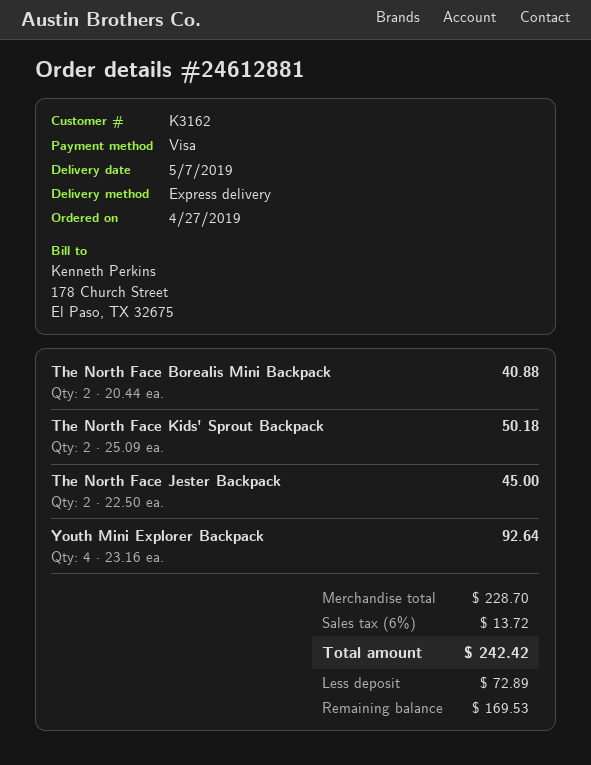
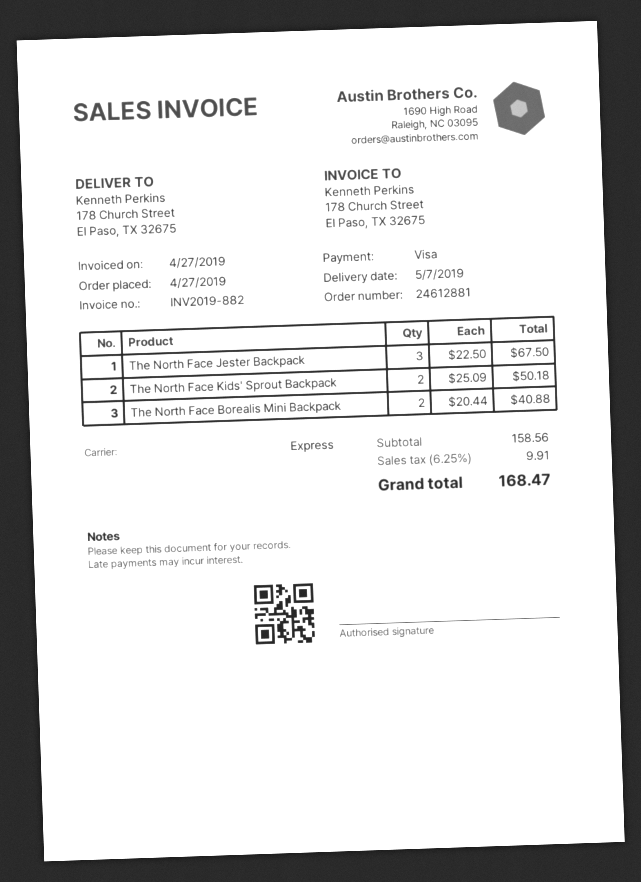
The North Face Jester Backpack: 2 x 22.50 = 45.00 -> 3 x 22.50 = 67.50
Youth Mini Explorer Backpack: 4 x 23.16 = 92.64 -> none
subtotal: 228.70 -> 158.56
tax: 6% = 13.72 -> 6.25% = 9.91
total: 242.42 -> 168.47

